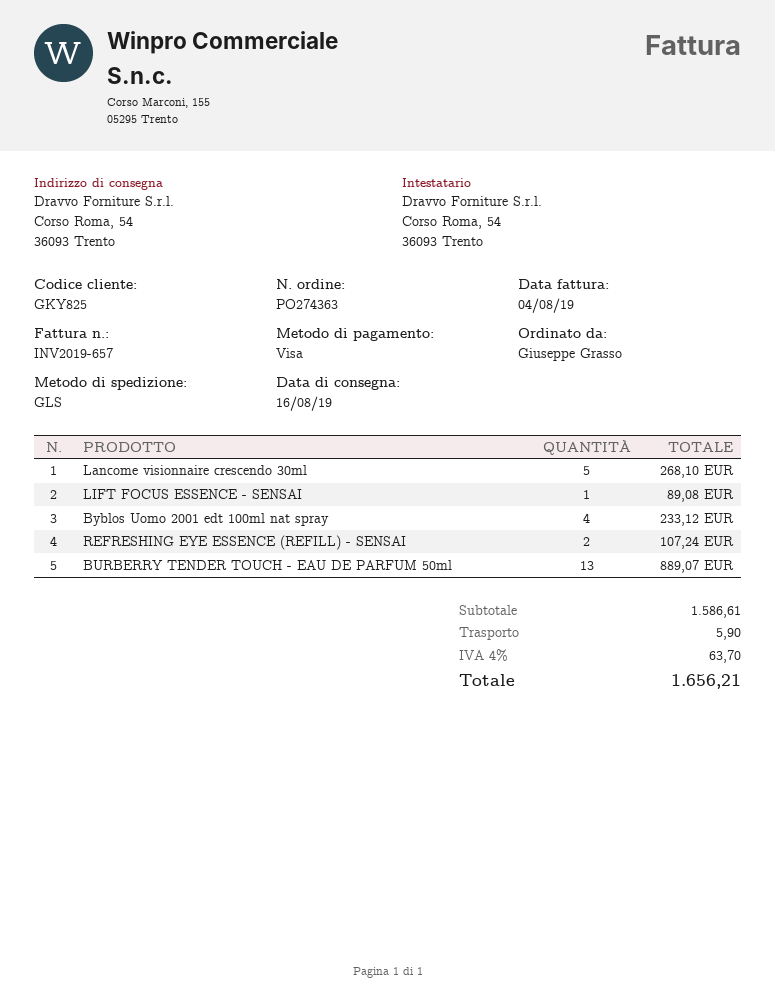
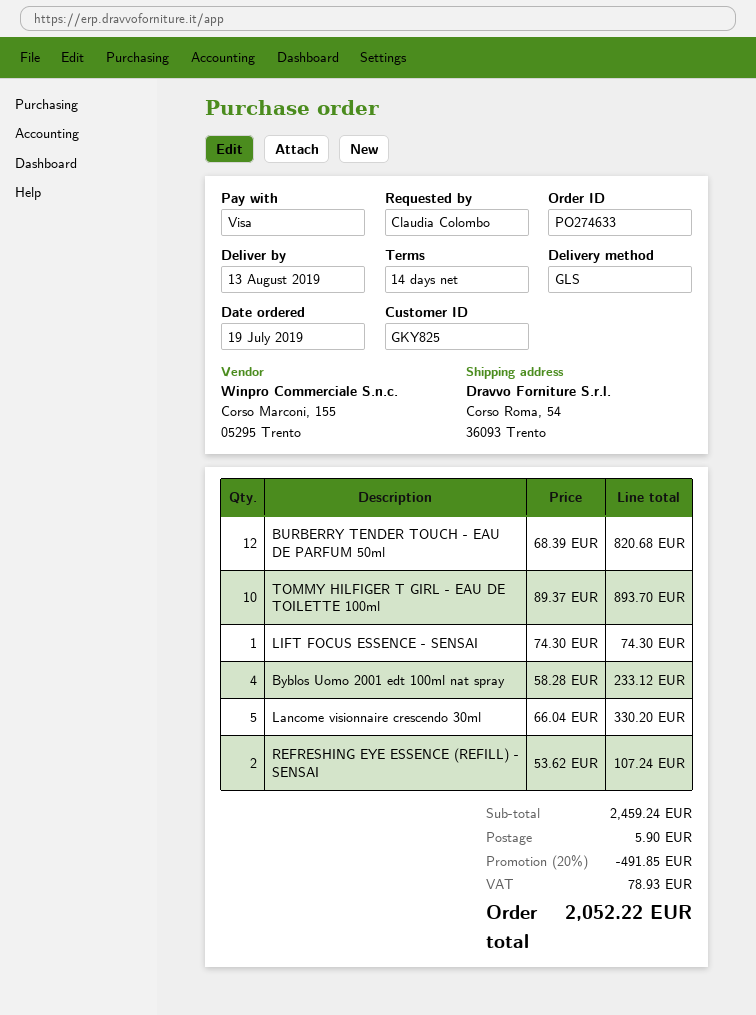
order number: PO274363 -> PO274633
delivery date: 2019-08-16 -> 2019-08-13
ordered by: Giuseppe Grasso -> Claudia Colombo
Lancome visionnaire crescendo 30ml: 5 for 268.10 -> 5 for 330.20
LIFT FOCUS ESSENCE - SENSAI: 1 for 89.08 -> 1 for 74.30
BURBERRY TENDER TOUCH - EAU DE PARFUM 50ml: 13 for 889.07 -> 12 for 820.68
TOMMY HILFIGER T GIRL - EAU DE TOILETTE 100ml: none -> 10 for 893.70
subtotal: 1586.61 -> 2459.24
discount: none -> 20% = 491.85
tax: 63.70 -> 78.93
total: 1656.21 -> 2052.22

